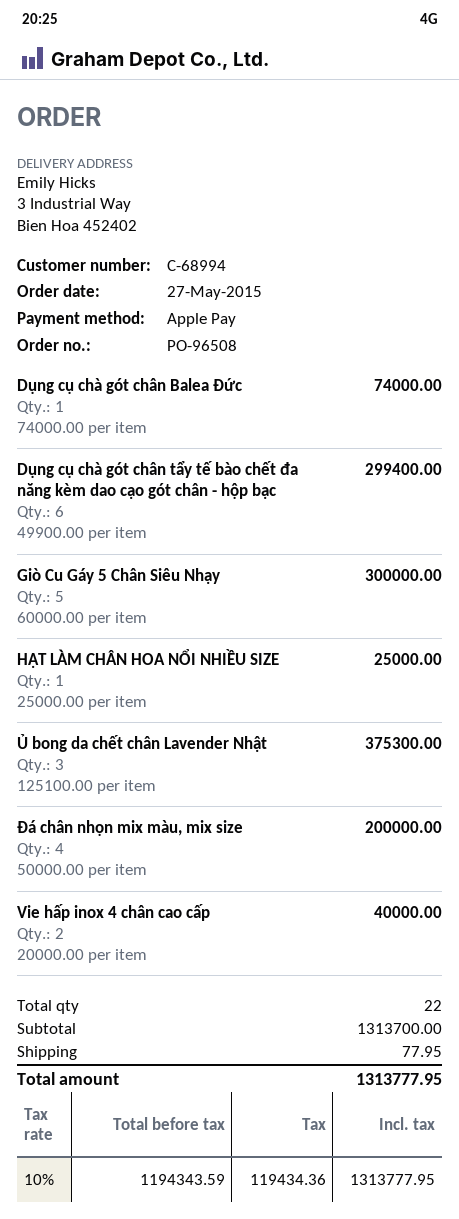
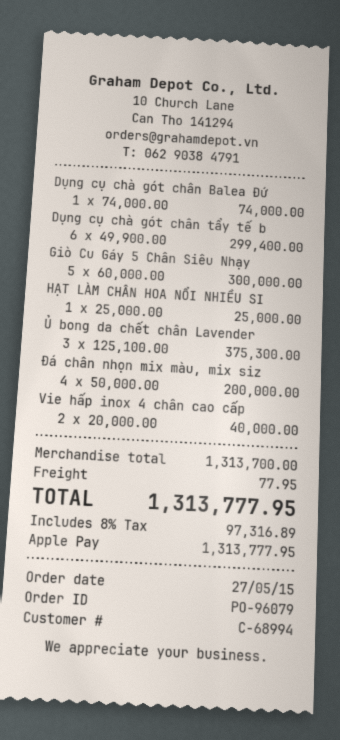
order number: PO-96508 -> PO-96079
tax: 10% = 119434.36 -> 8% = 97316.89

